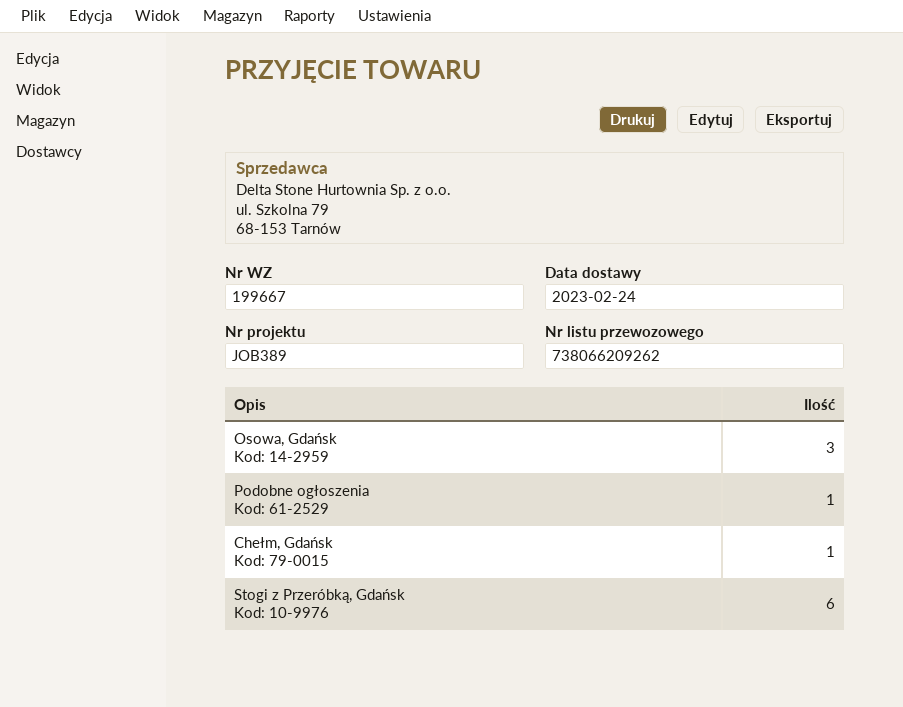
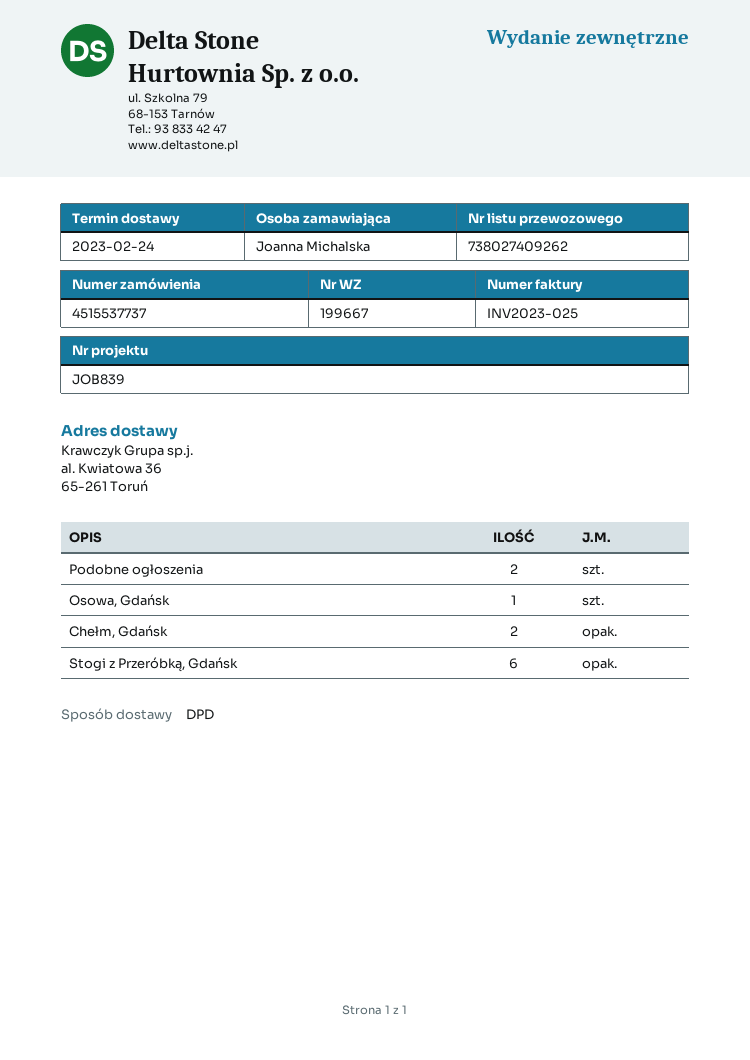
reference: JOB389 -> JOB839
tracking number: 738066209262 -> 738027409262
Osowa, Gdańsk: 3 -> 1
Podobne ogłoszenia: 1 -> 2
Chełm, Gdańsk: 1 -> 2

